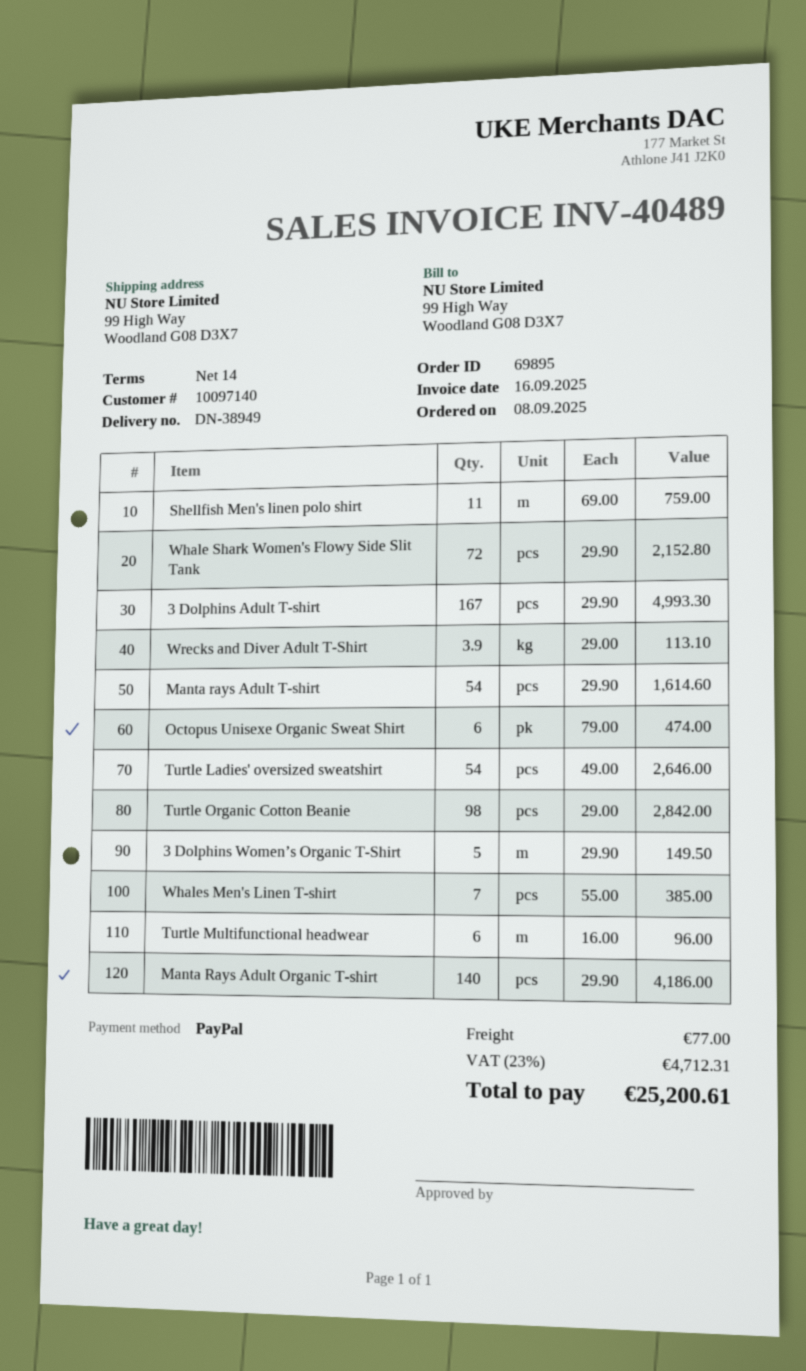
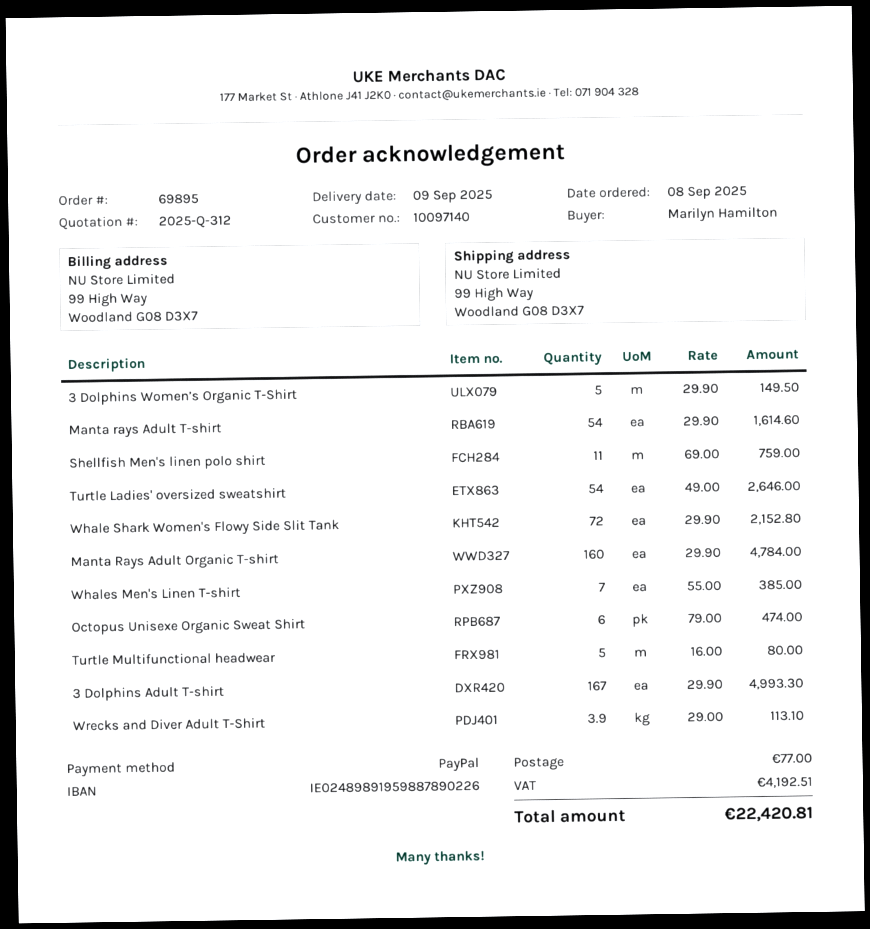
Turtle Organic Cotton Beanie: 98 x 29.00 = 2842.00 -> none
Turtle Multifunctional headwear: 6 x 16.00 = 96.00 -> 5 x 16.00 = 80.00
Manta Rays Adult Organic T-shirt: 140 x 29.90 = 4186.00 -> 160 x 29.90 = 4784.00
tax: 4712.31 -> 4192.51
total: 25200.61 -> 22420.81

